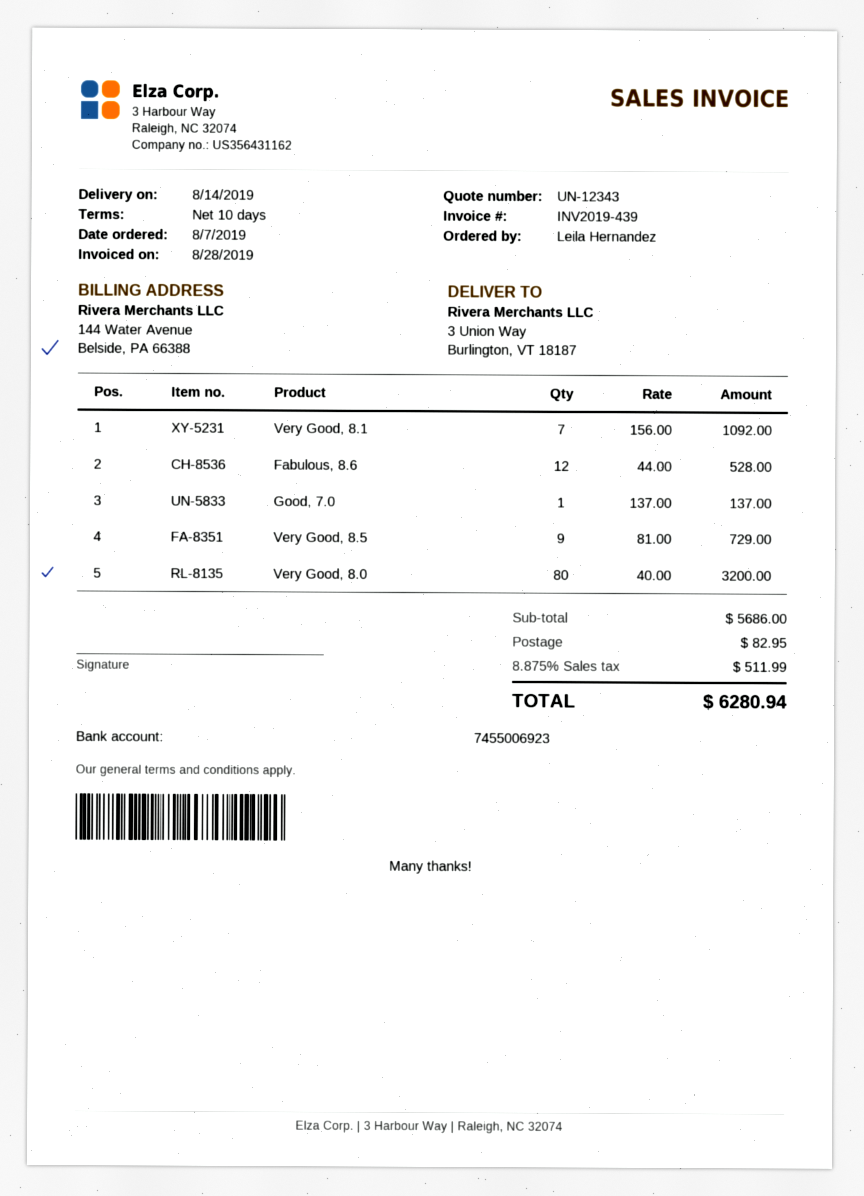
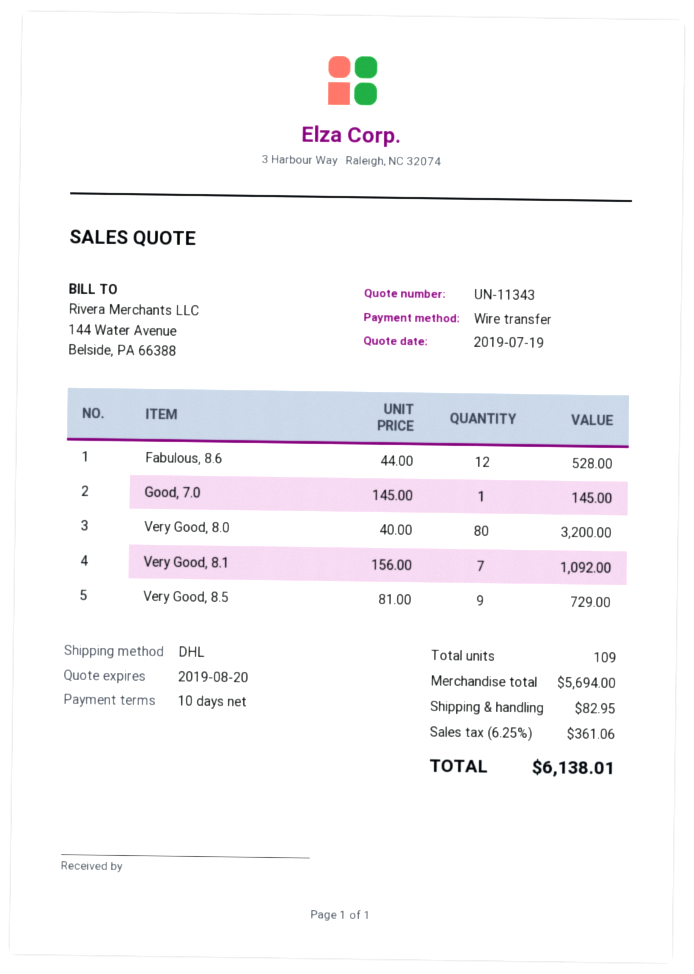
quote number: UN-12343 -> UN-11343
Good, 7.0: 1 x 137.00 = 137.00 -> 1 x 145.00 = 145.00
subtotal: 5686.00 -> 5694.00
tax: 8.875% = 511.99 -> 6.25% = 361.06
total: 6280.94 -> 6138.01

